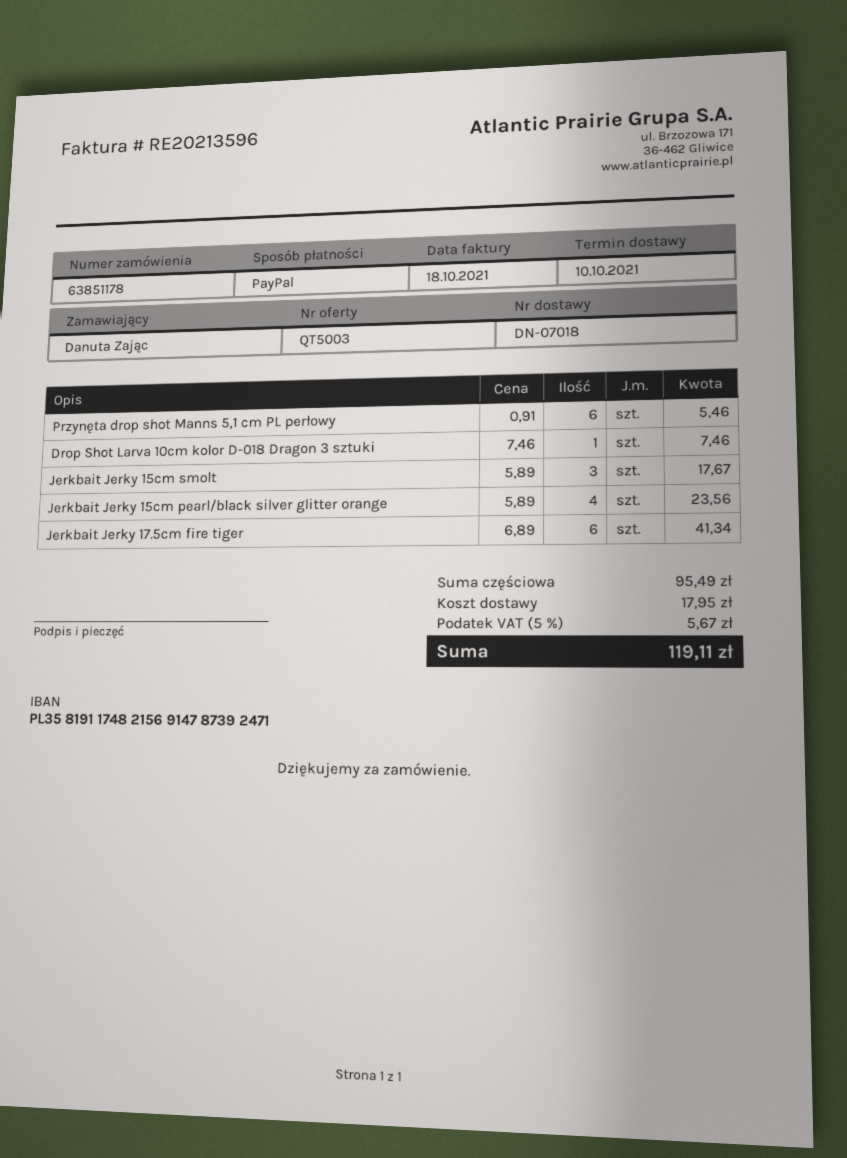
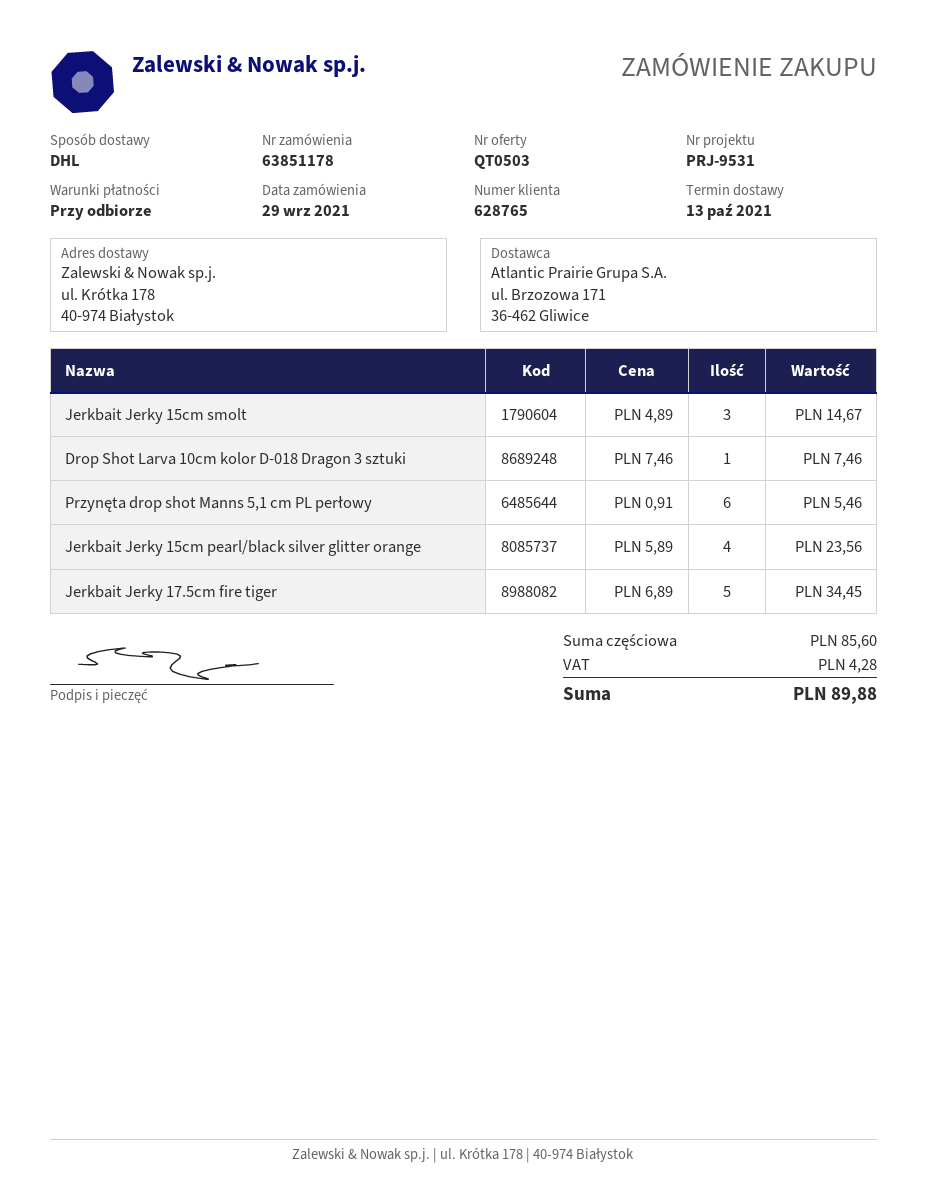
quote number: QT5003 -> QT0503
delivery date: 2021-10-10 -> 2021-10-13
Jerkbait Jerky 15cm smolt: 3 x 5.89 = 17.67 -> 3 x 4.89 = 14.67
Jerkbait Jerky 17.5cm fire tiger: 6 x 6.89 = 41.34 -> 5 x 6.89 = 34.45
subtotal: 95.49 -> 85.60
shipping: 17.95 -> none
tax: 5.67 -> 4.28
total: 119.11 -> 89.88

